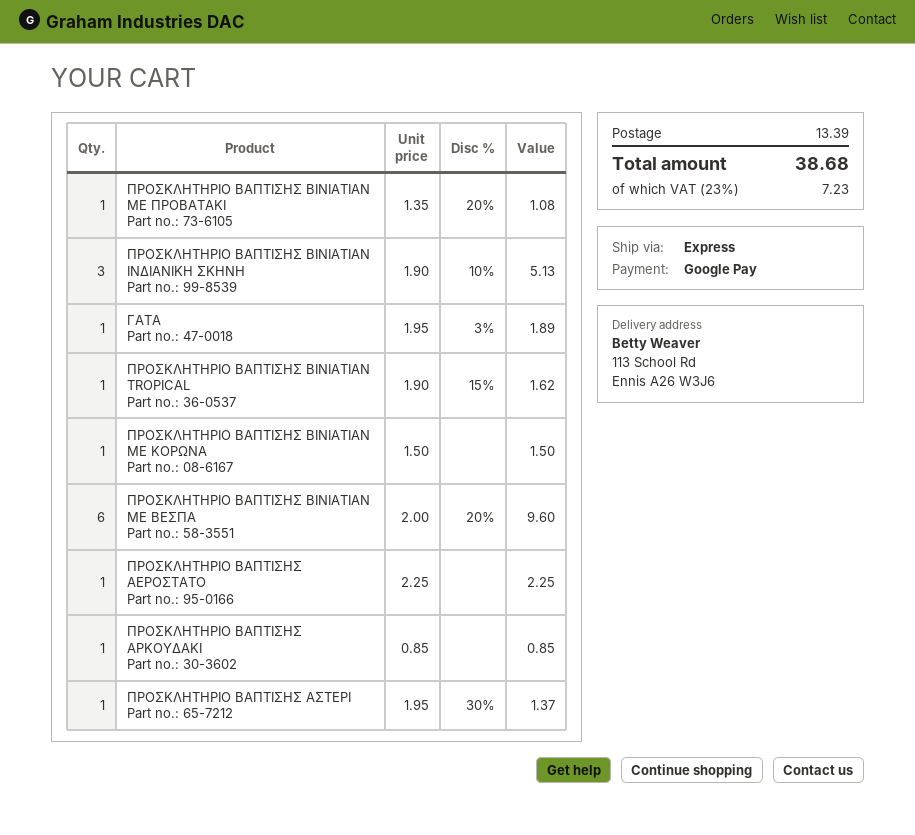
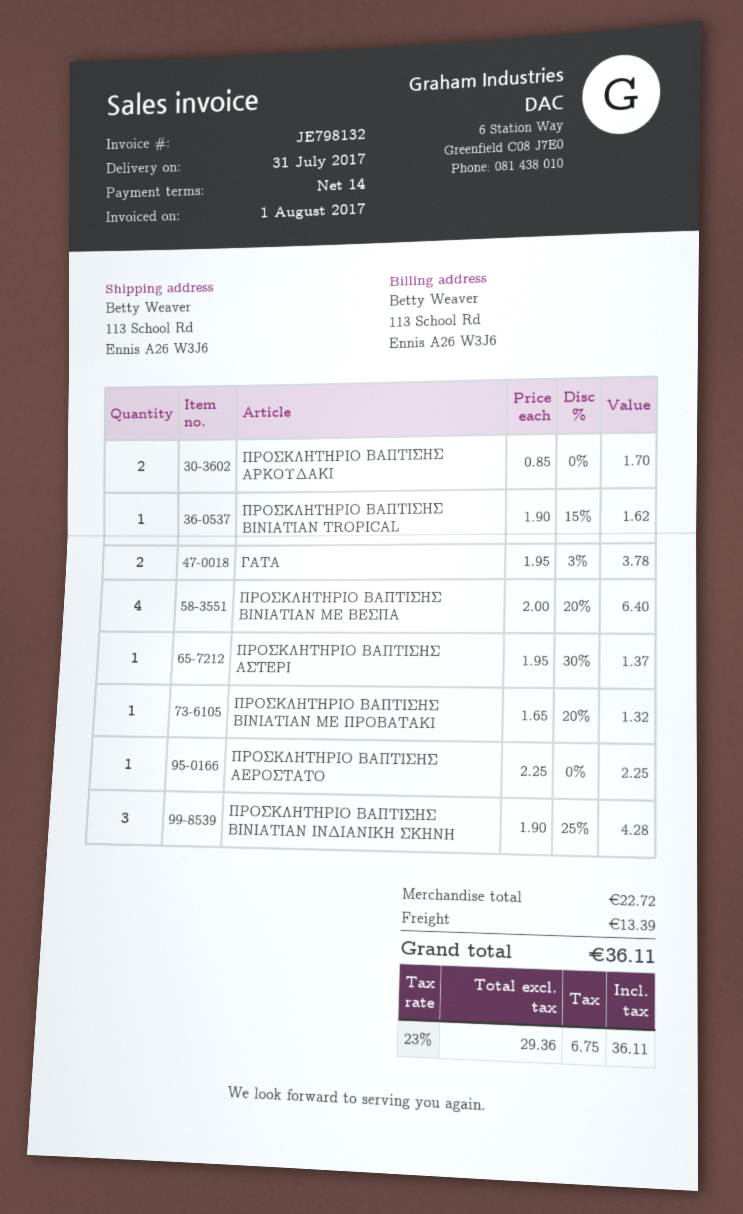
ΠΡΟΣΚΛΗΤΗΡΙΟ ΒΑΠΤΙΣΗΣ BINIATIAN ME ΠΡΟΒΑΤΑΚΙ: 1 x 1.35 - 20% = 1.08 -> 1 x 1.65 - 20% = 1.32
ΠΡΟΣΚΛΗΤΗΡΙΟ ΒΑΠΤΙΣΗΣ BINIATIAN ΙΝΔΙΑΝΙΚΗ ΣΚΗΝΗ: 3 x 1.90 - 10% = 5.13 -> 3 x 1.90 - 25% = 4.28
ΓΑΤΑ: 1 x 1.95 - 3% = 1.89 -> 2 x 1.95 - 3% = 3.78
ΠΡΟΣΚΛΗΤΗΡΙΟ ΒΑΠΤΙΣΗΣ BINIATIAN ΜΕ ΚΟΡΩΝΑ: 1 x 1.50 = 1.50 -> none
ΠΡΟΣΚΛΗΤΗΡΙΟ ΒΑΠΤΙΣΗΣ BINIATIAN ME ΒΕΣΠΑ: 6 x 2.00 - 20% = 9.60 -> 4 x 2.00 - 20% = 6.40
ΠΡΟΣΚΛΗΤΗΡΙΟ ΒΑΠΤΙΣΗΣ ΑΡΚΟΥΔΑΚΙ: 1 x 0.85 = 0.85 -> 2 x 0.85 = 1.70
tax: 23% = 7.23 -> 23% = 6.75
total: 38.68 -> 36.11

